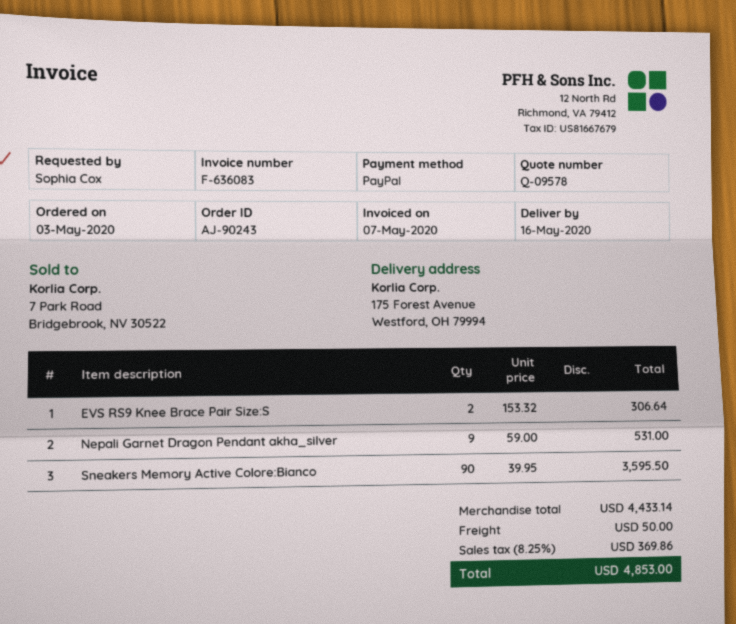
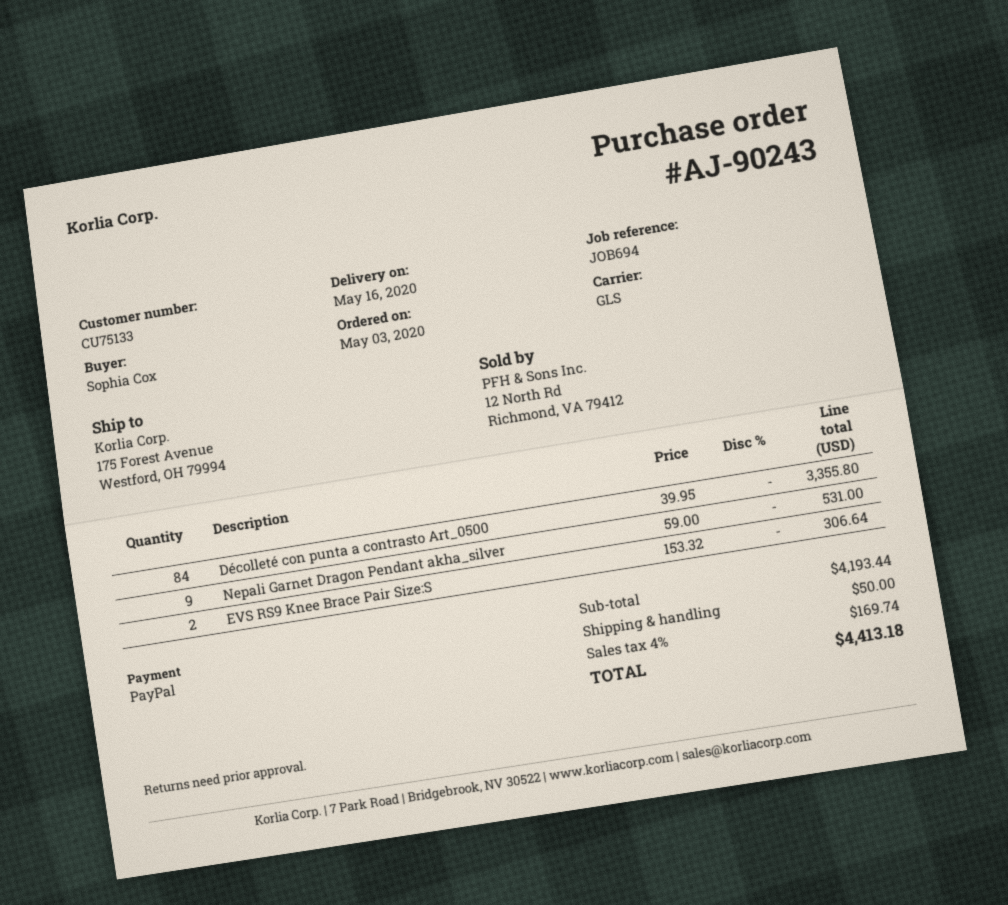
Sneakers Memory Active Colore:Bianco: 90 x 39.95 = 3595.50 -> none
Décolleté con punta a contrasto Art_0500: none -> 84 x 39.95 = 3355.80
subtotal: 4433.14 -> 4193.44
tax: 8.25% = 369.86 -> 4% = 169.74
total: 4853.00 -> 4413.18

